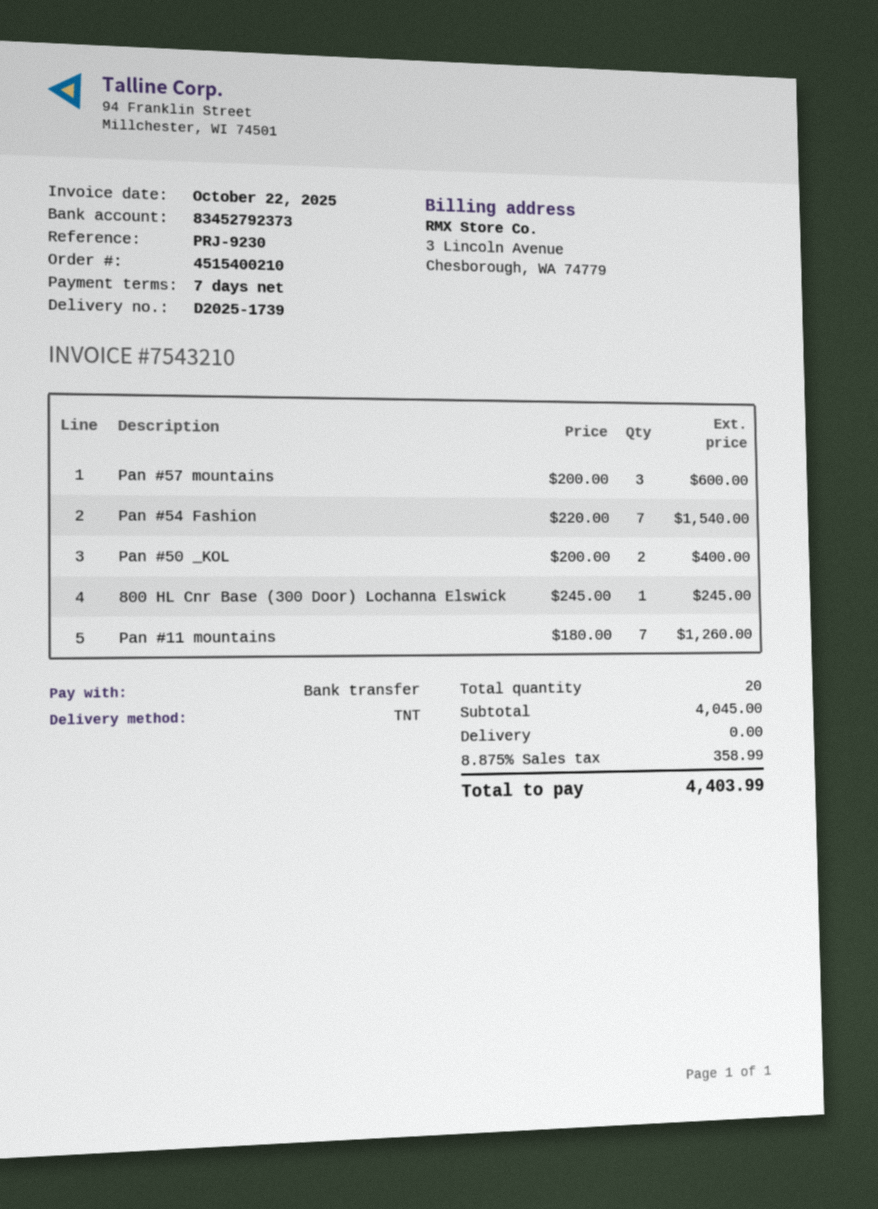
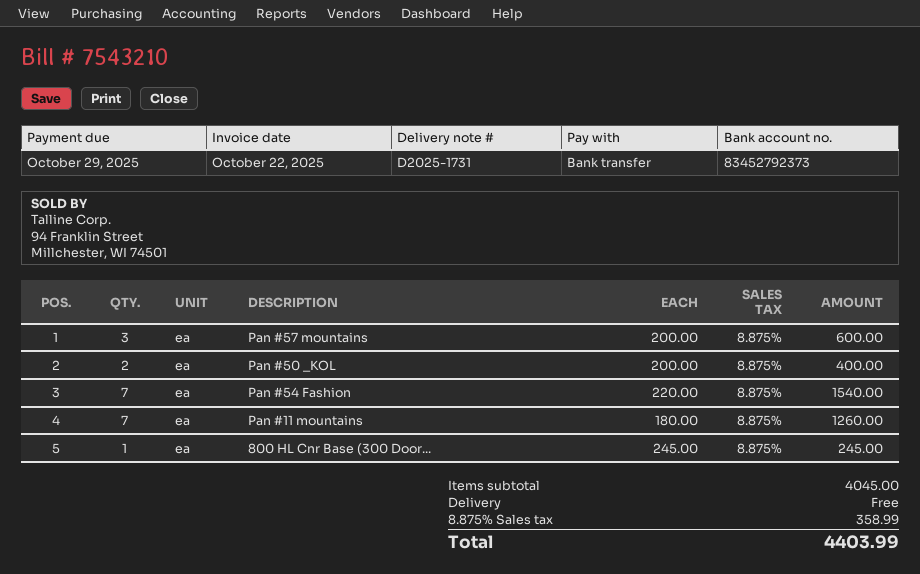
delivery note number: D2025-1739 -> D2025-1731

